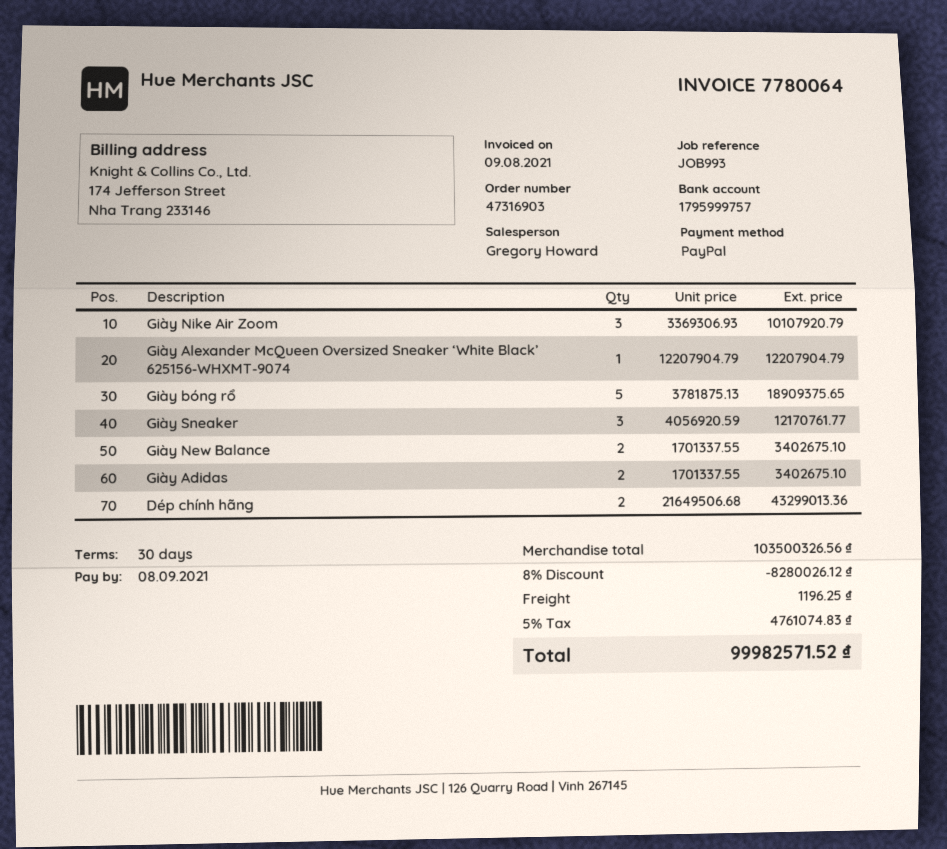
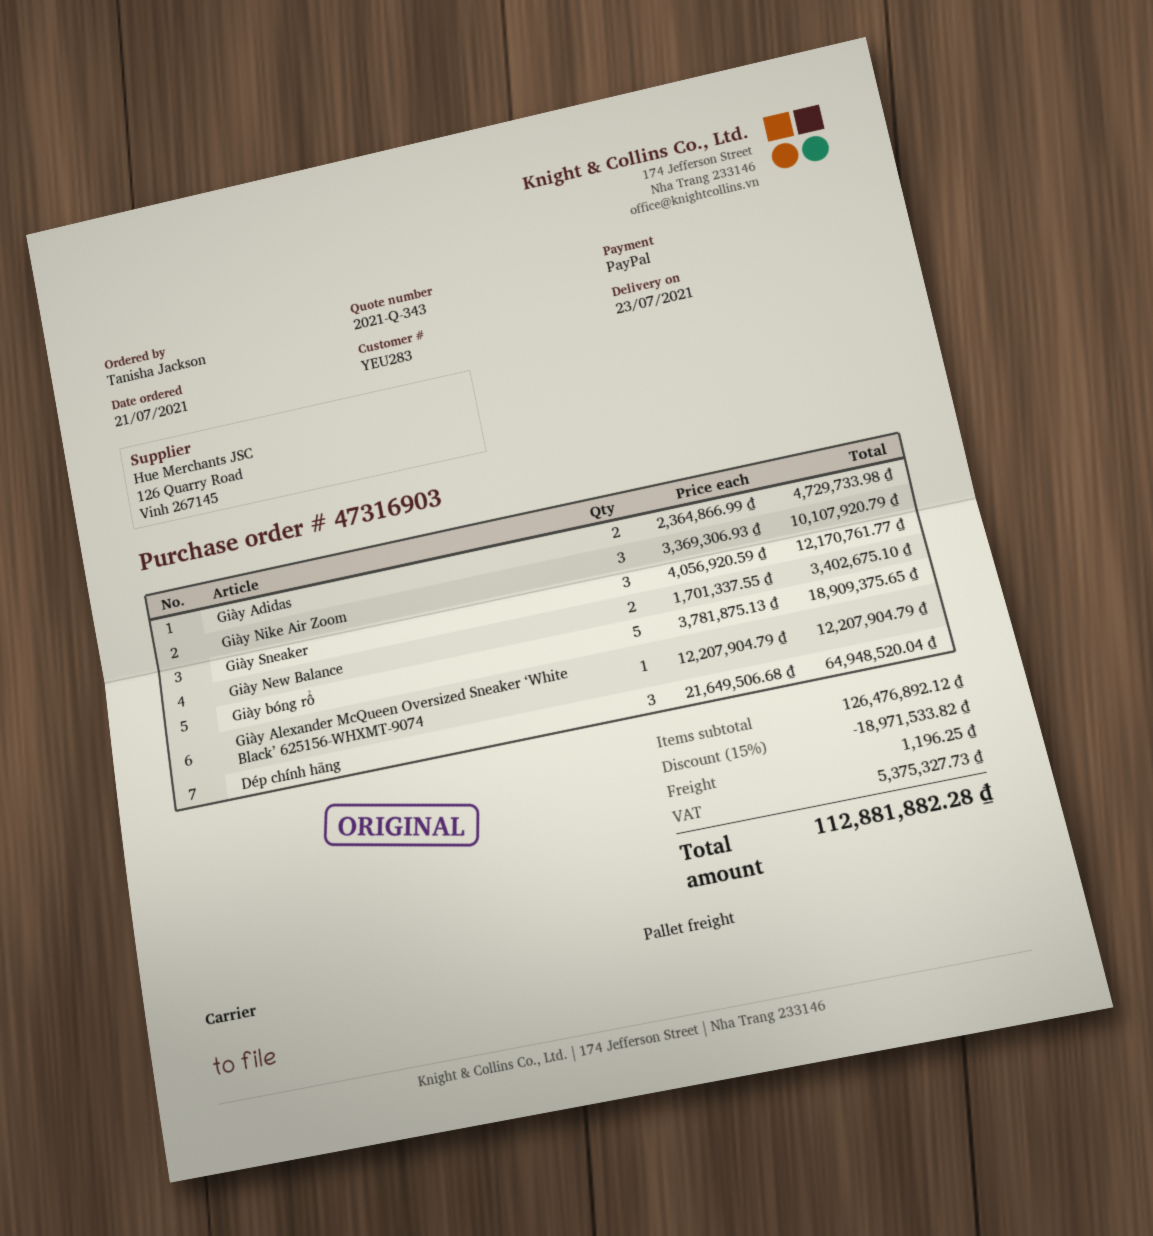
Giày Adidas: 2 x 1701337.55 = 3402675.10 -> 2 x 2364866.99 = 4729733.98
Dép chính hãng: 2 x 21649506.68 = 43299013.36 -> 3 x 21649506.68 = 64948520.04
subtotal: 103500326.56 -> 126476892.12
discount: 8% = 8280026.12 -> 15% = 18971533.82
tax: 4761074.83 -> 5375327.73
total: 99982571.52 -> 112881882.28

